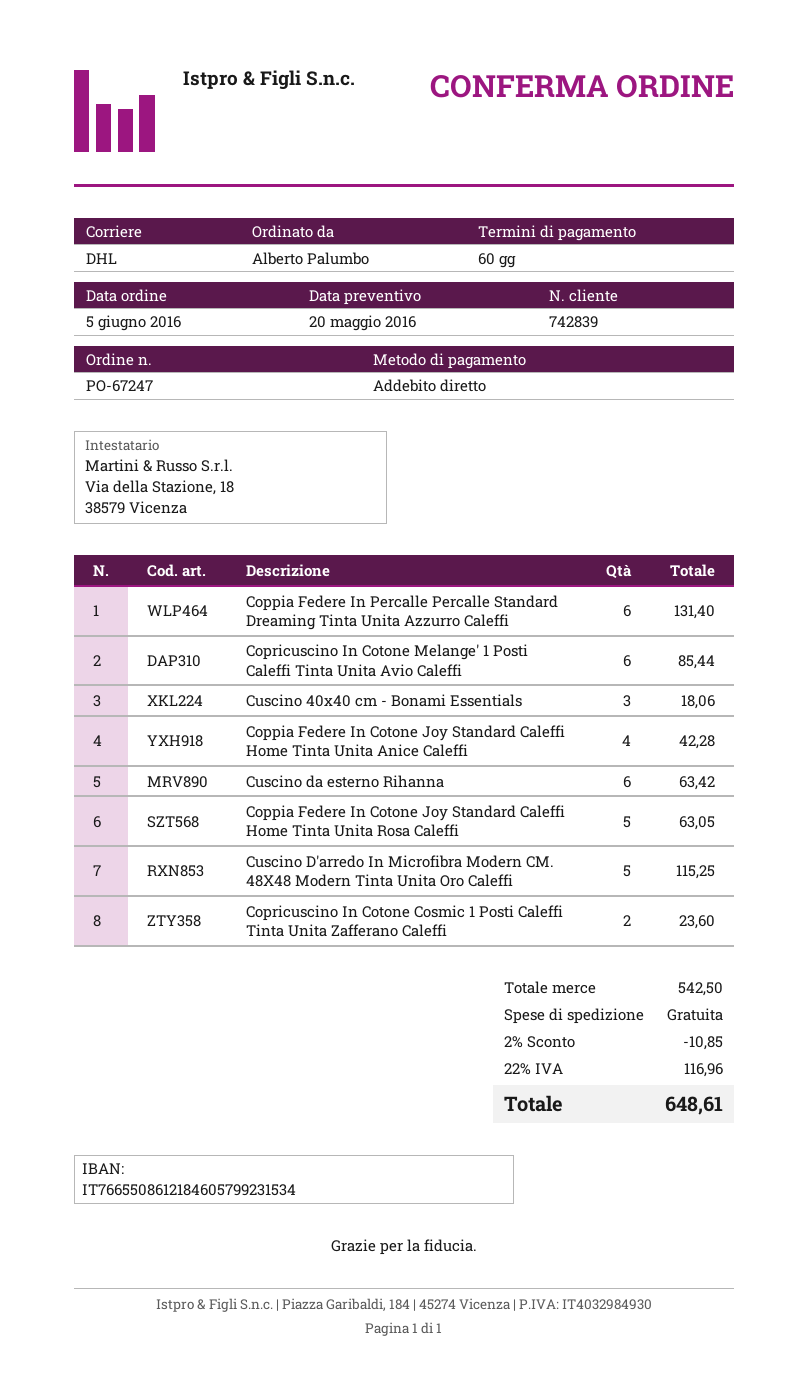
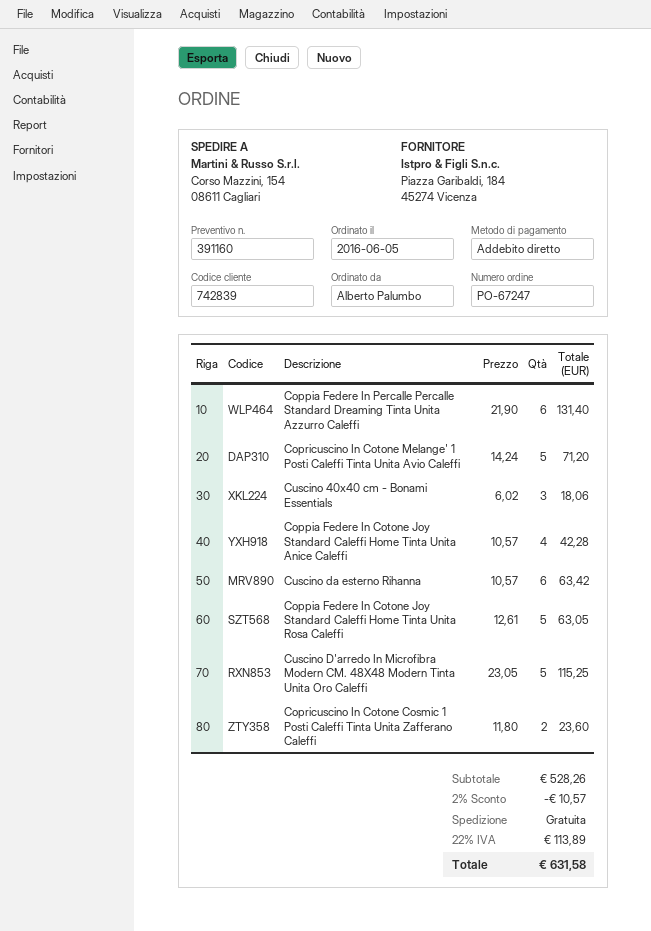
Copricuscino In Cotone Melange' 1 Posti Caleffi Tinta Unita Avio Caleffi: 6 for 85.44 -> 5 for 71.20
subtotal: 542.50 -> 528.26
discount: 2% = 10.85 -> 2% = 10.57
tax: 22% = 116.96 -> 22% = 113.89
total: 648.61 -> 631.58

